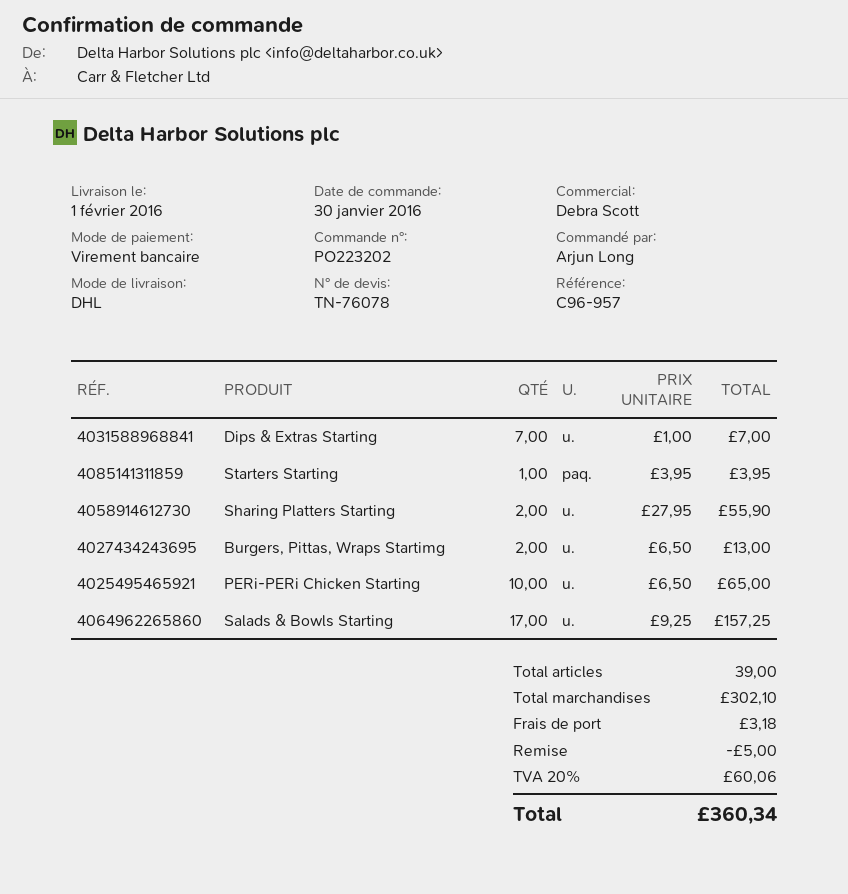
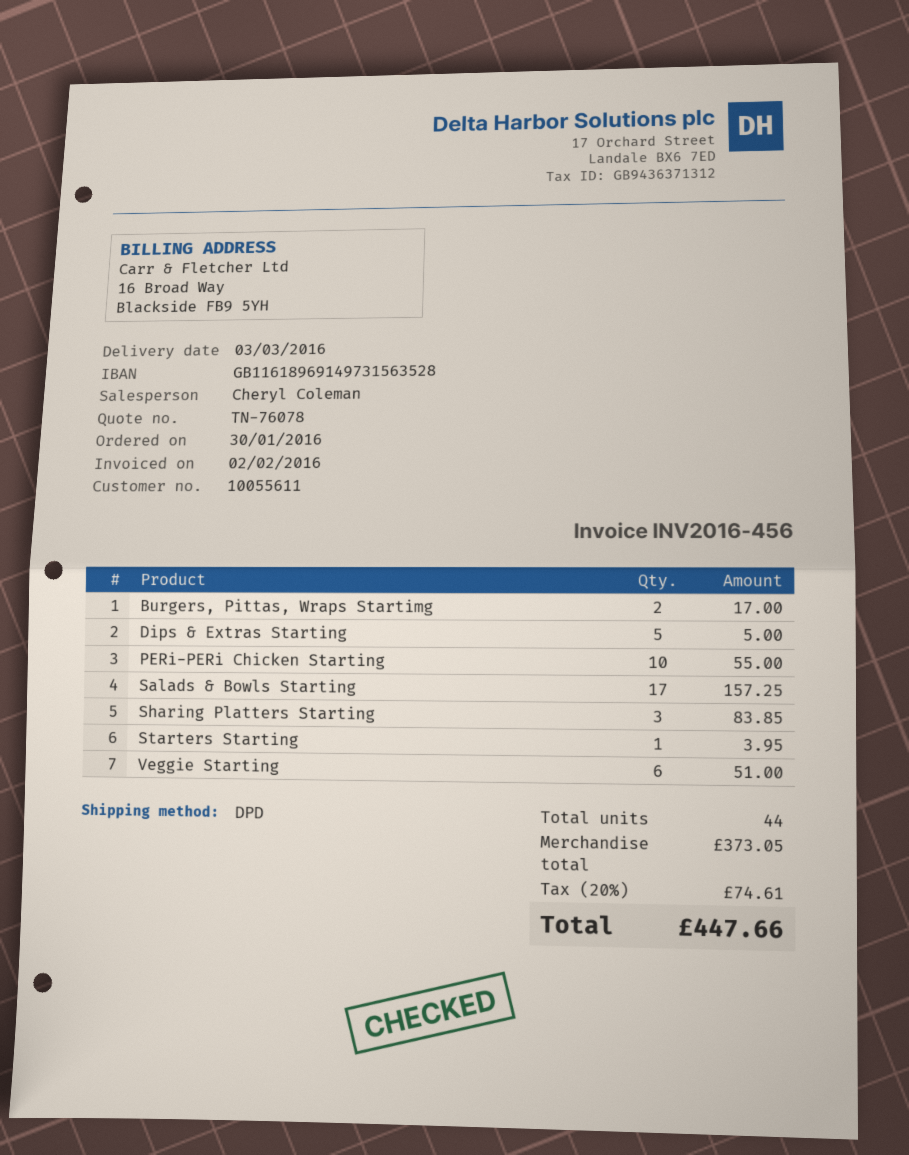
delivery date: 2016-02-01 -> 2016-03-03
sales rep: Debra Scott -> Cheryl Coleman
shipping method: DHL -> DPD
Dips & Extras Starting: 7 for 7.00 -> 5 for 5.00
Sharing Platters Starting: 2 for 55.90 -> 3 for 83.85
Burgers, Pittas, Wraps Startimg: 2 for 13.00 -> 2 for 17.00
PERi-PERi Chicken Starting: 10 for 65.00 -> 10 for 55.00
Veggie Starting: none -> 6 for 51.00
total quantity: 39 -> 44
subtotal: 302.10 -> 373.05
discount: 5.00 -> none
shipping: 3.18 -> none
tax: 20% = 60.06 -> 20% = 74.61
total: 360.34 -> 447.66

